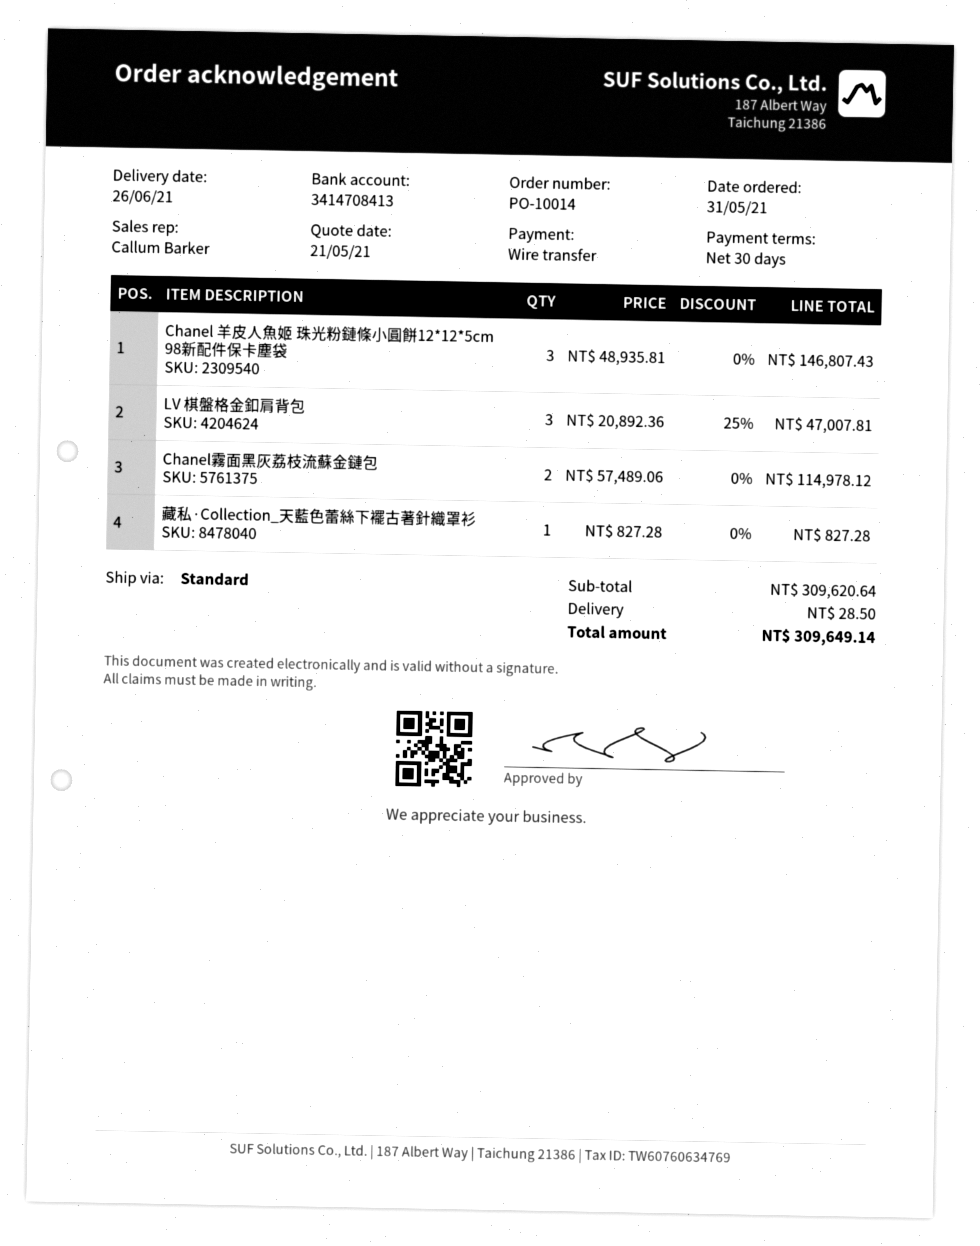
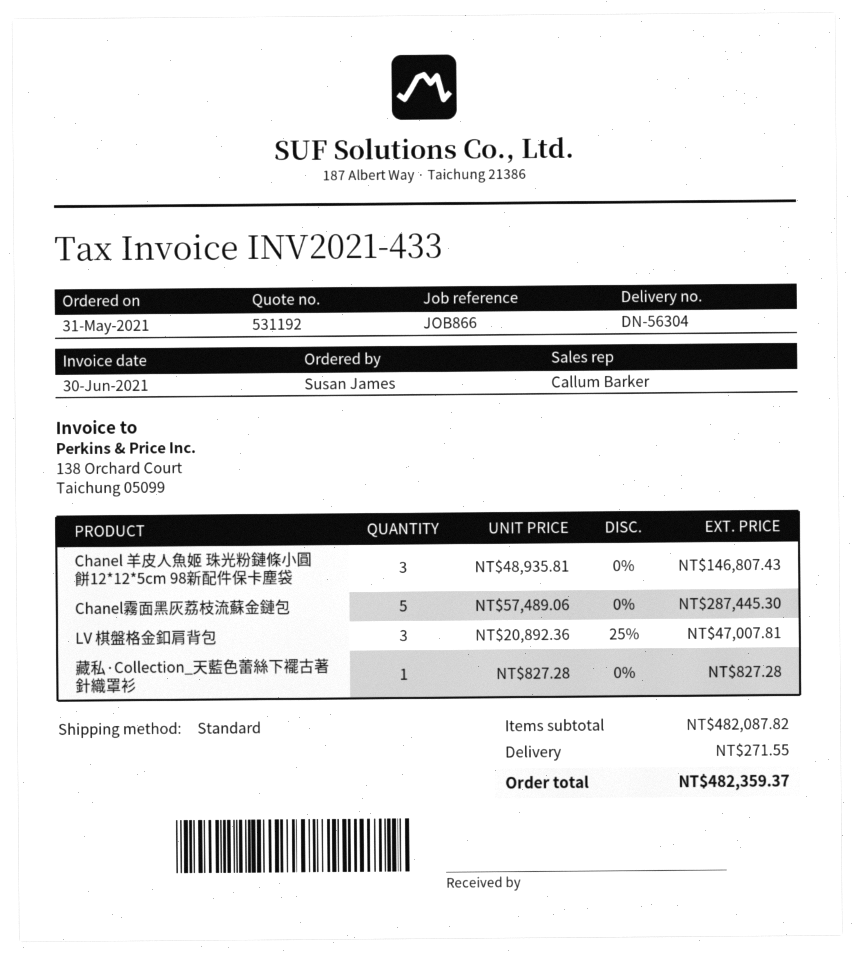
Chanel霧面黑灰荔枝流蘇金鏈包: 2 x 57489.06 = 114978.12 -> 5 x 57489.06 = 287445.30
subtotal: 309620.64 -> 482087.82
shipping: 28.50 -> 271.55
total: 309649.14 -> 482359.37

